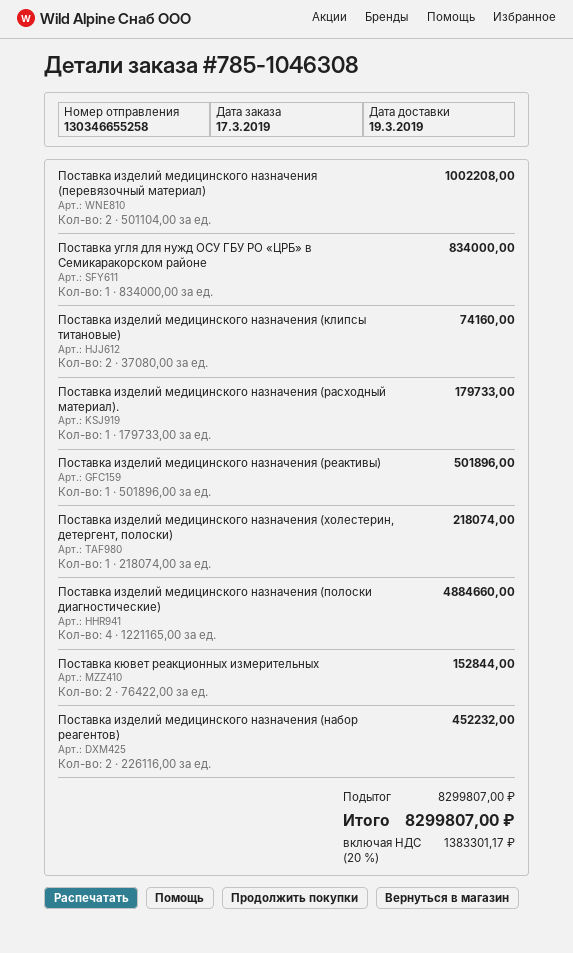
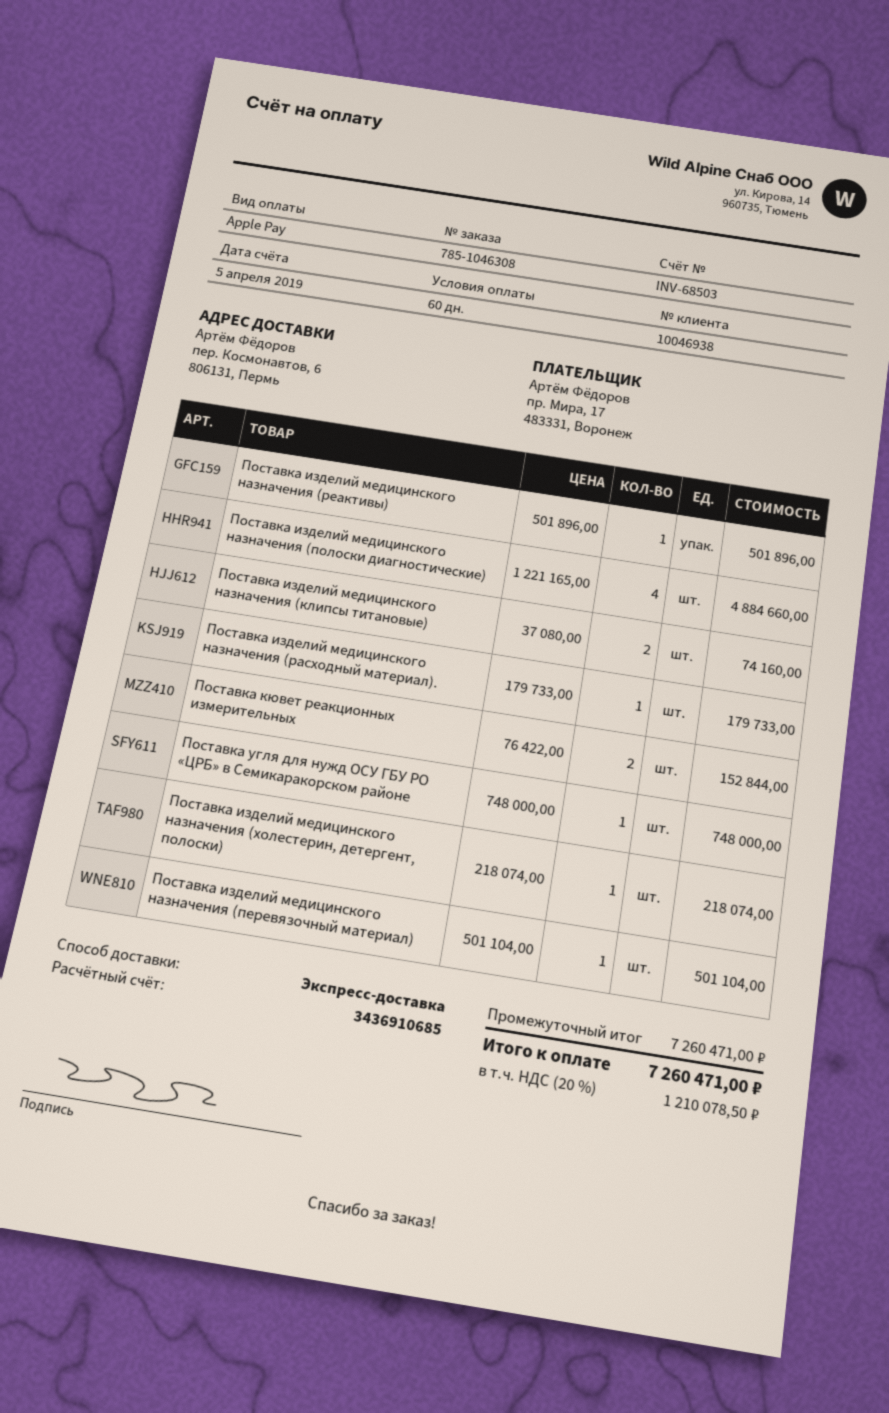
Поставка изделий медицинского назначения (перевязочный материал): 2 x 501104.00 = 1002208.00 -> 1 x 501104.00 = 501104.00
Поставка угля для нужд ОСУ ГБУ РО «ЦРБ» в Семикаракорском районе: 1 x 834000.00 = 834000.00 -> 1 x 748000.00 = 748000.00
Поставка изделий медицинского назначения (набор реагентов): 2 x 226116.00 = 452232.00 -> none
subtotal: 8299807.00 -> 7260471.00
tax: 20% = 1383301.17 -> 20% = 1210078.50
total: 8299807.00 -> 7260471.00

